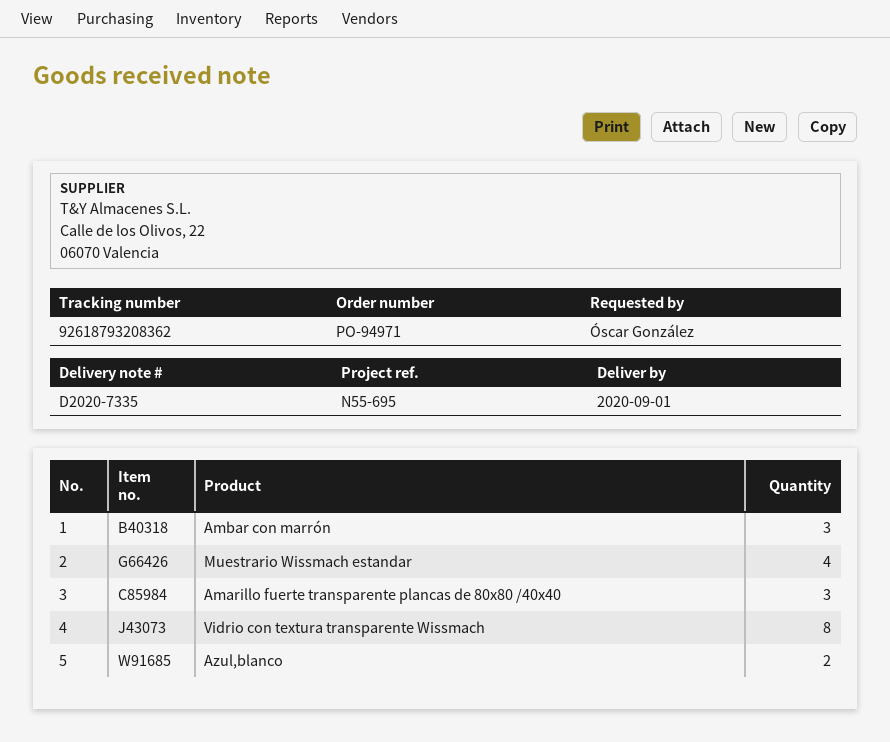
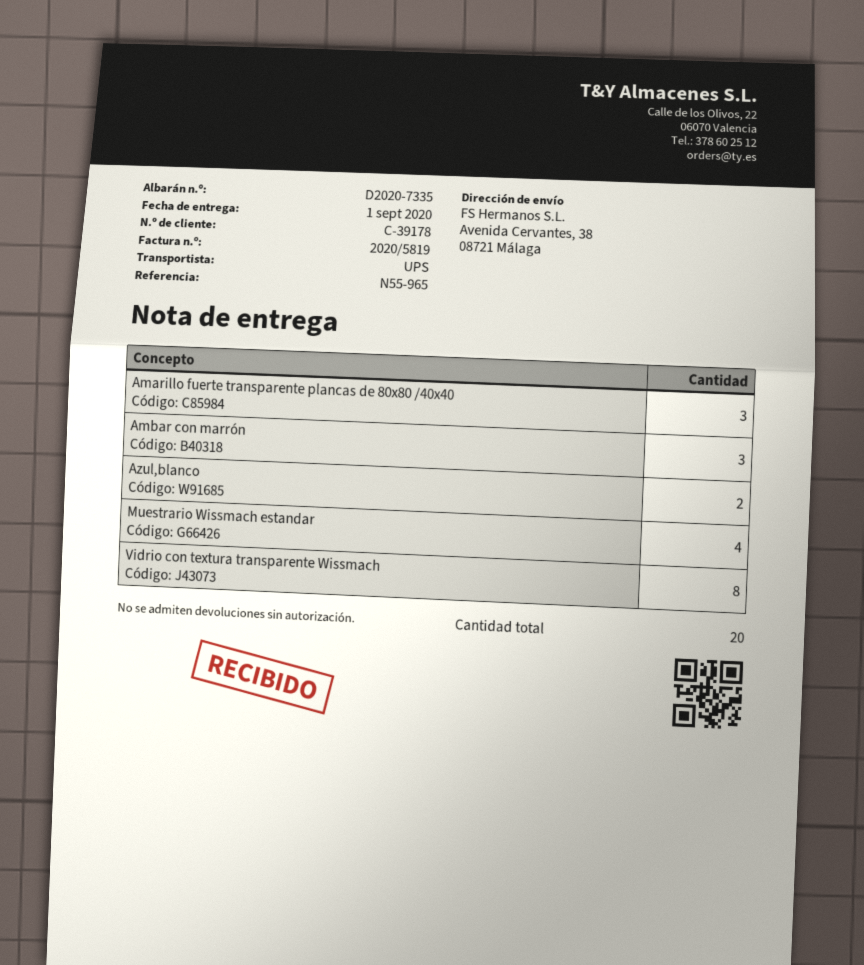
reference: N55-695 -> N55-965

